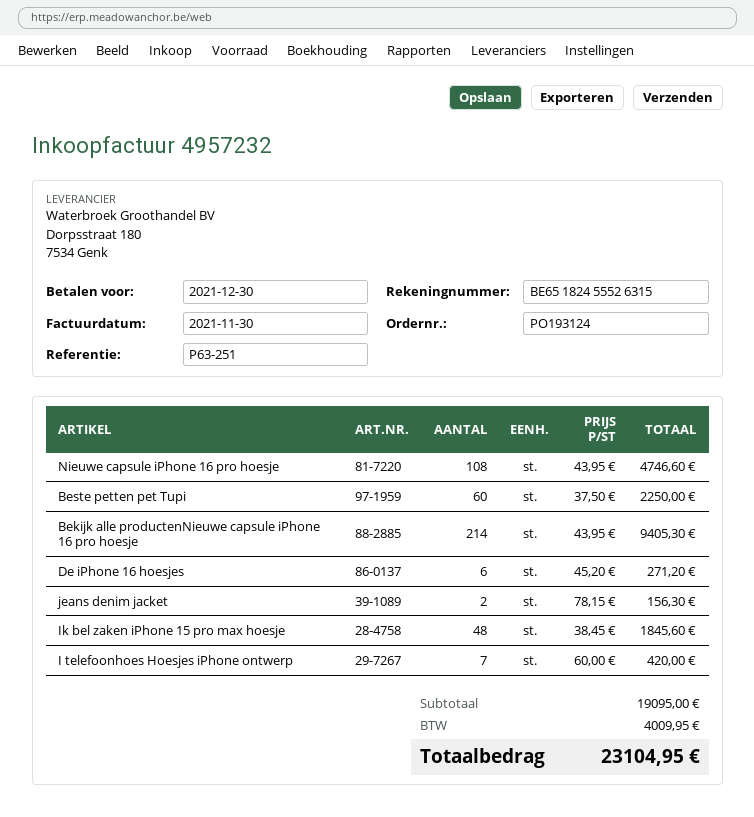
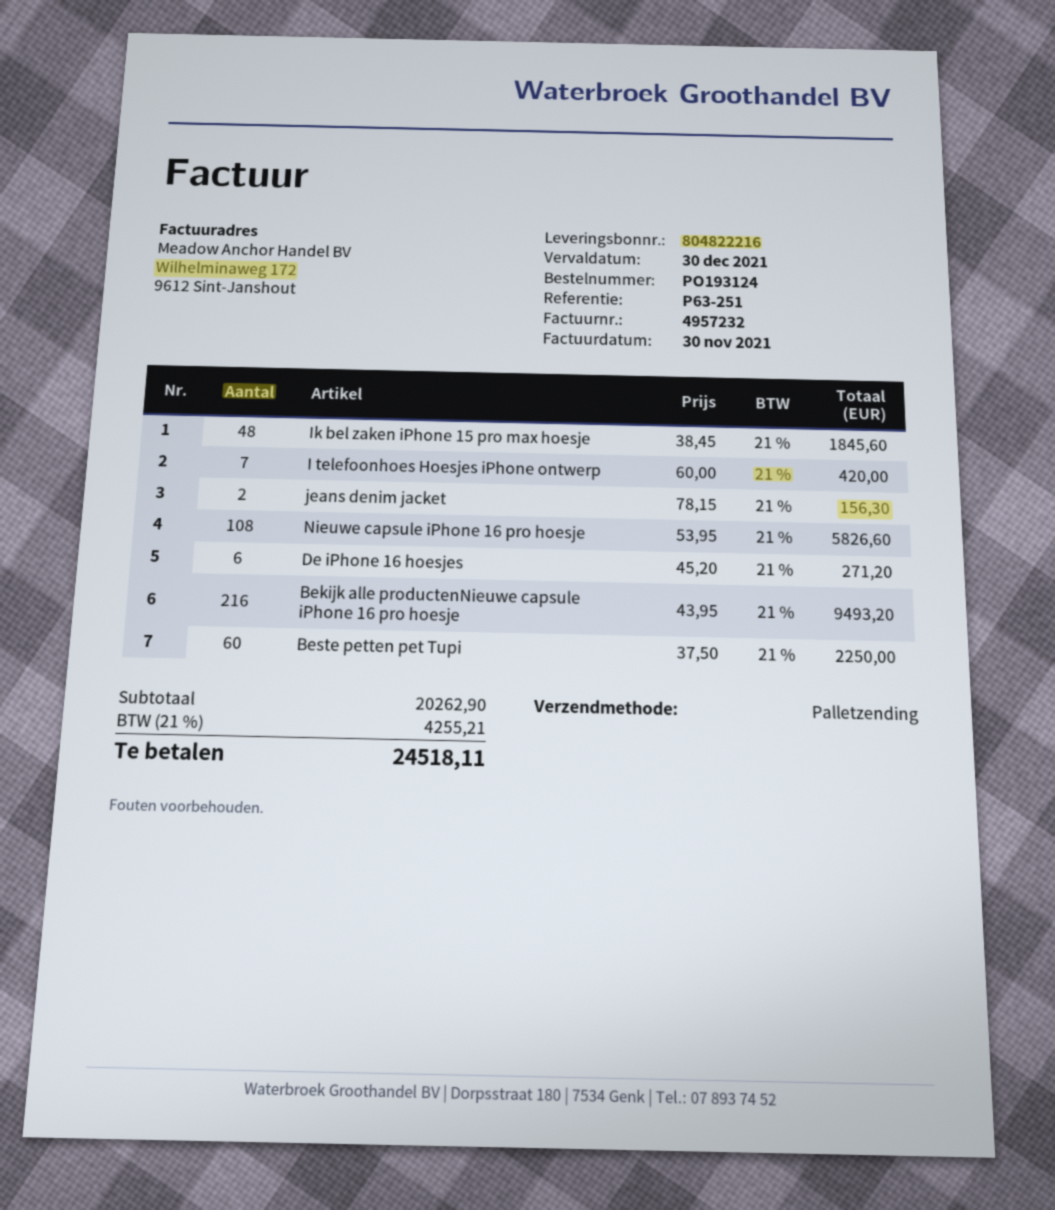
Nieuwe capsule iPhone 16 pro hoesje: 108 x 43.95 = 4746.60 -> 108 x 53.95 = 5826.60
Bekijk alle productenNieuwe capsule iPhone 16 pro hoesje: 214 x 43.95 = 9405.30 -> 216 x 43.95 = 9493.20
subtotal: 19095.00 -> 20262.90
tax: 4009.95 -> 4255.21
total: 23104.95 -> 24518.11

